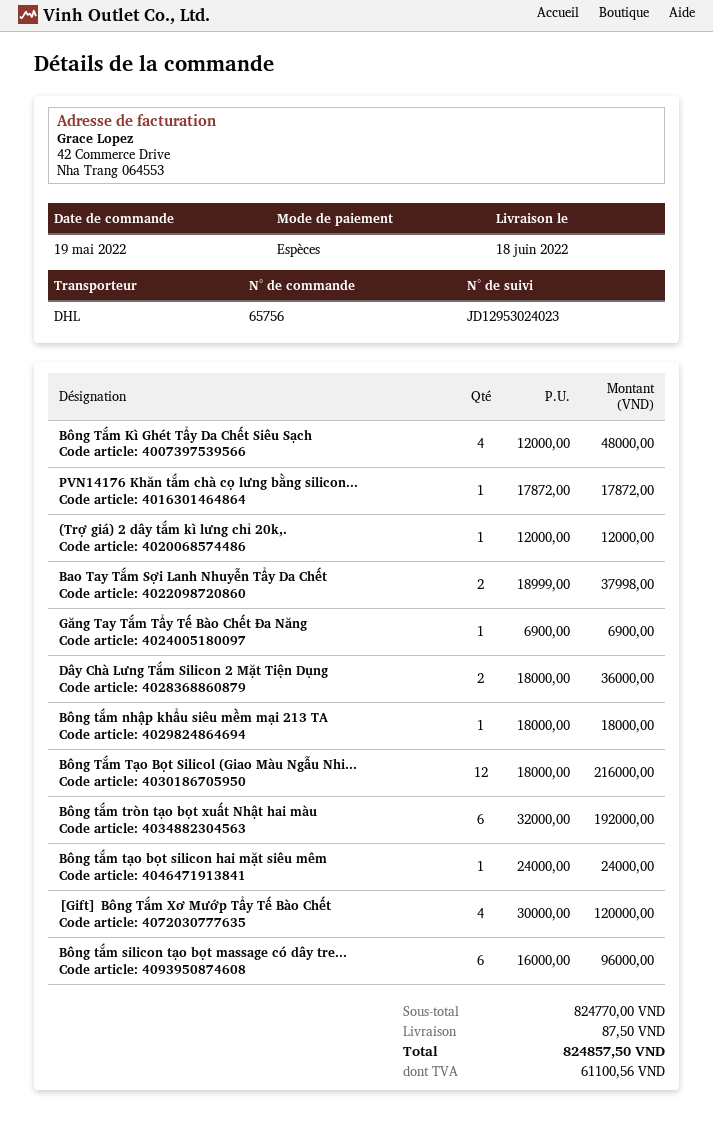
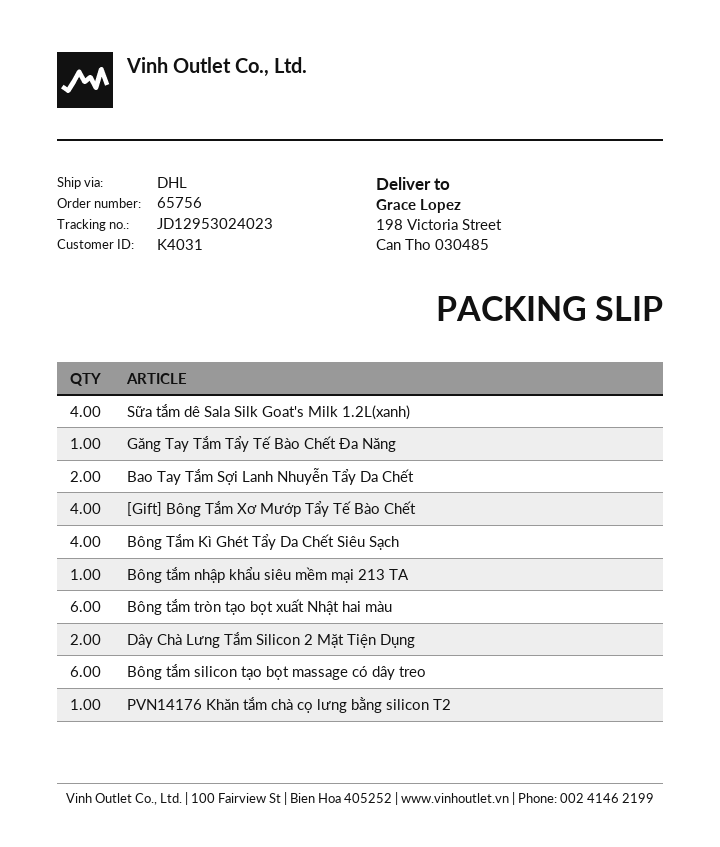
(Trợ giá) 2 dây tắm kì lưng chỉ 20k,.: 1 -> none
Bông Tắm Tạo Bọt Silicol (Giao Màu Ngẫu Nhi...: 12 -> none
Bông tắm tạo bọt silicon hai mặt siêu mêm: 1 -> none
Sữa tắm dê Sala Silk Goat's Milk 1.2L(xanh): none -> 4

